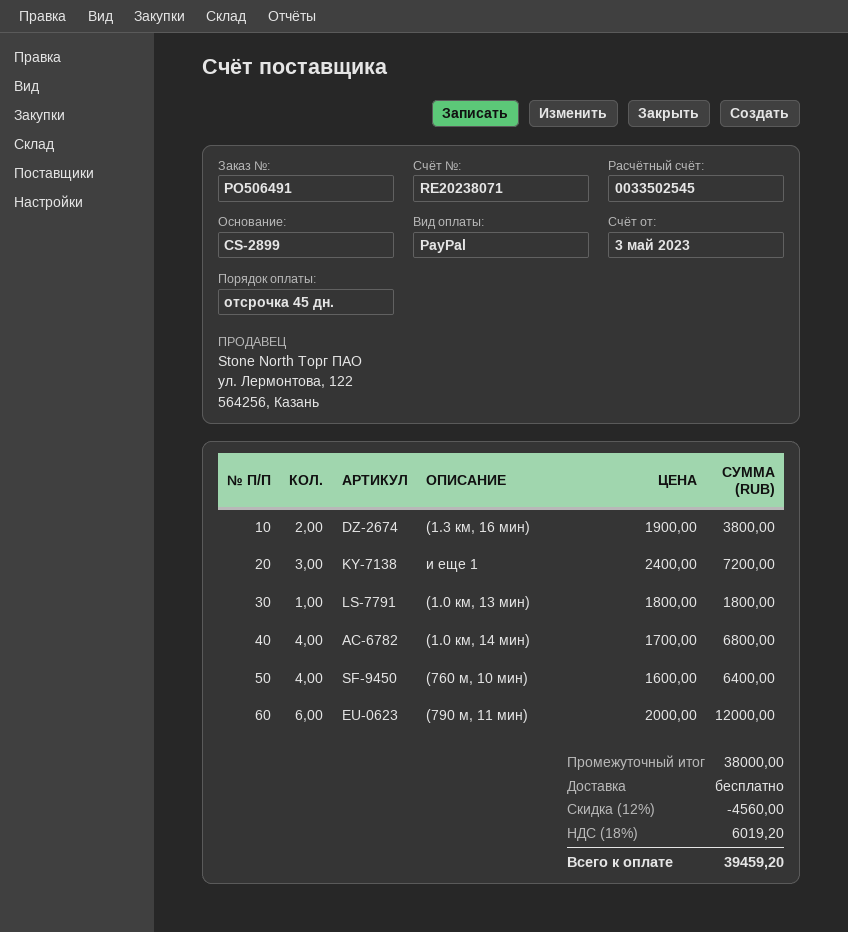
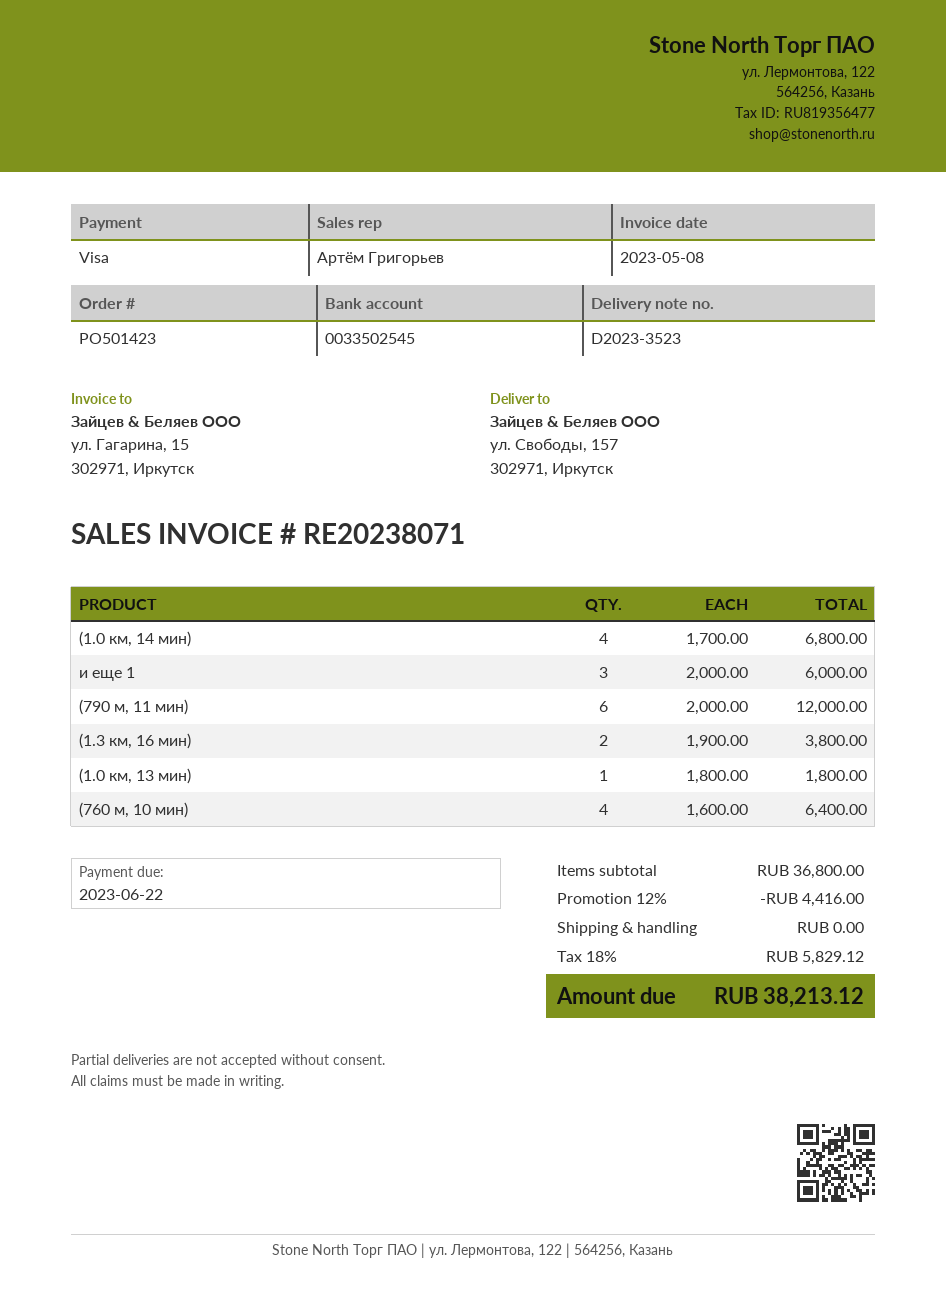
order number: PO506491 -> PO501423
invoice date: 2023-05-03 -> 2023-05-08
payment method: PayPal -> Visa
и еще 1: 3 x 2400.00 = 7200.00 -> 3 x 2000.00 = 6000.00
subtotal: 38000.00 -> 36800.00
discount: 12% = 4560.00 -> 12% = 4416.00
tax: 18% = 6019.20 -> 18% = 5829.12
total: 39459.20 -> 38213.12

